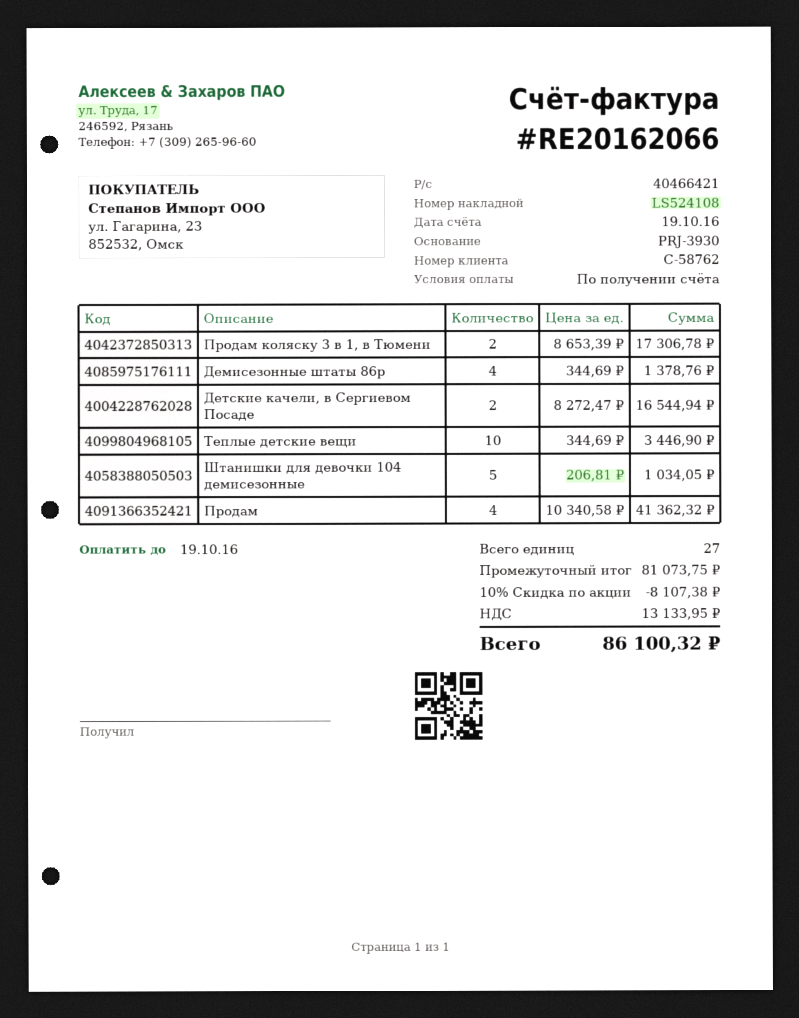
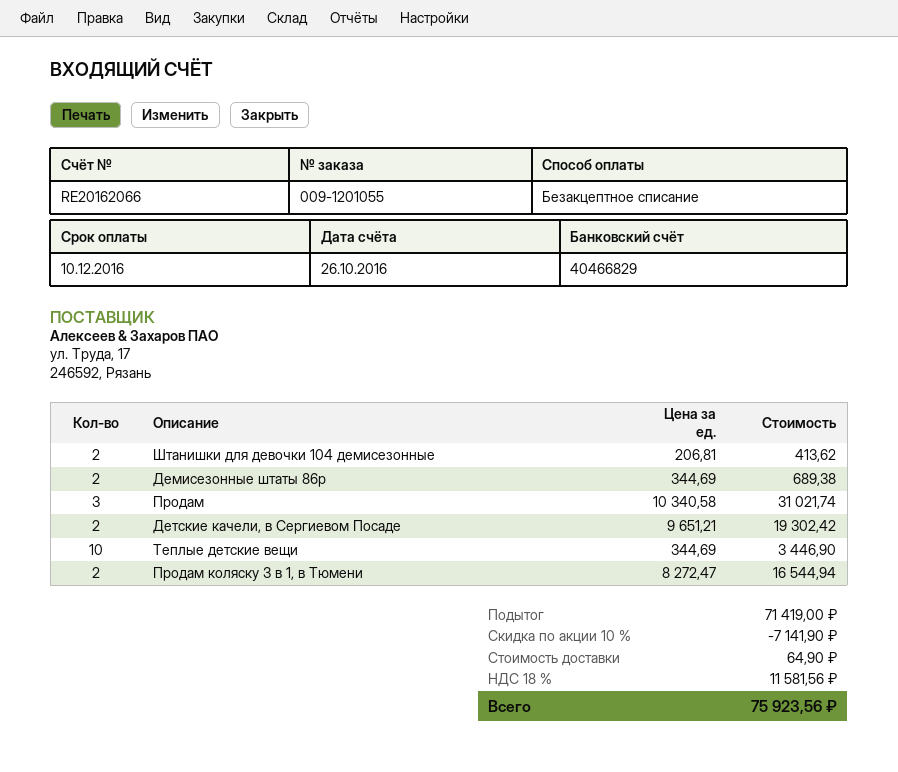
invoice date: 2016-10-19 -> 2016-10-26
due date: 2016-10-19 -> 2016-12-10
bank account: 40466421 -> 40466829
Продам коляску 3 в 1, в Тюмени: 2 x 8653.39 = 17306.78 -> 2 x 8272.47 = 16544.94
Демисезонные штаты 86р: 4 x 344.69 = 1378.76 -> 2 x 344.69 = 689.38
Детские качели, в Сергиевом Посаде: 2 x 8272.47 = 16544.94 -> 2 x 9651.21 = 19302.42
Штанишки для девочки 104 демисезонные: 5 x 206.81 = 1034.05 -> 2 x 206.81 = 413.62
Продам: 4 x 10340.58 = 41362.32 -> 3 x 10340.58 = 31021.74
subtotal: 81073.75 -> 71419.00
discount: 10% = 8107.38 -> 10% = 7141.90
shipping: none -> 64.90
tax: 13133.95 -> 11581.56
total: 86100.32 -> 75923.56

